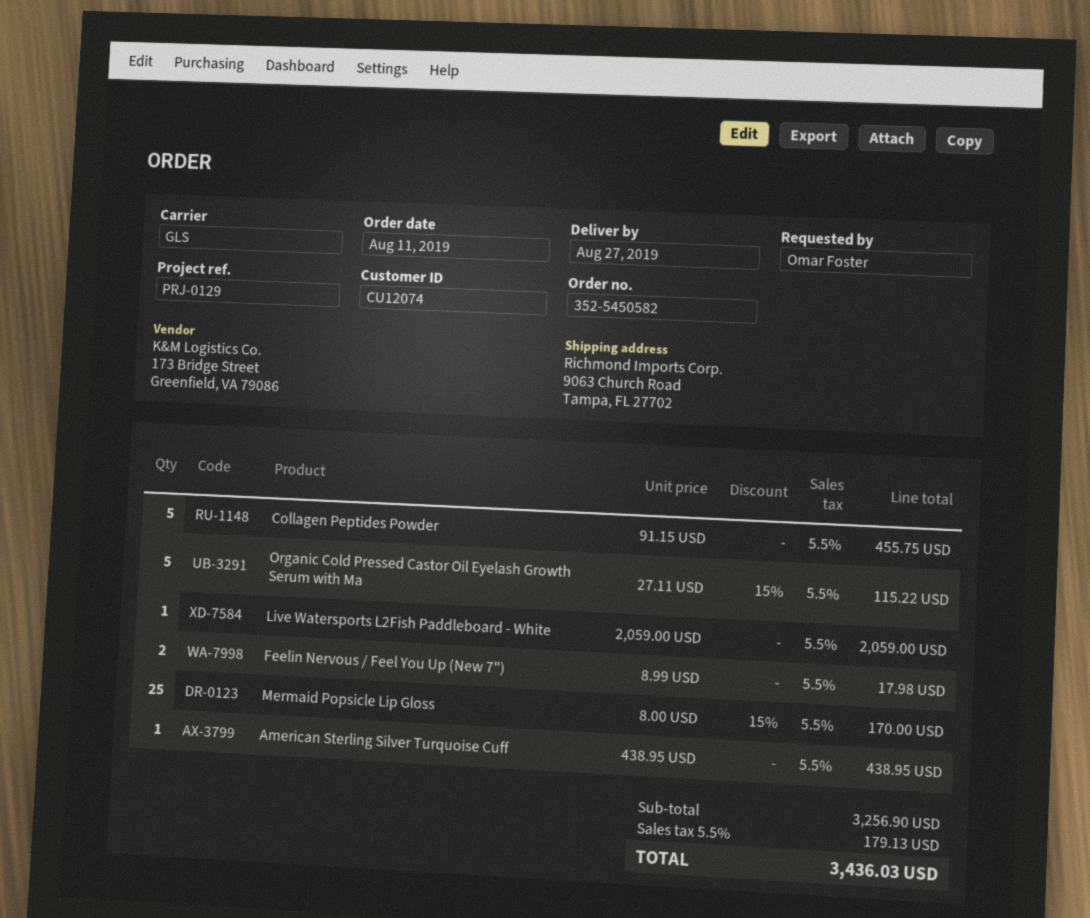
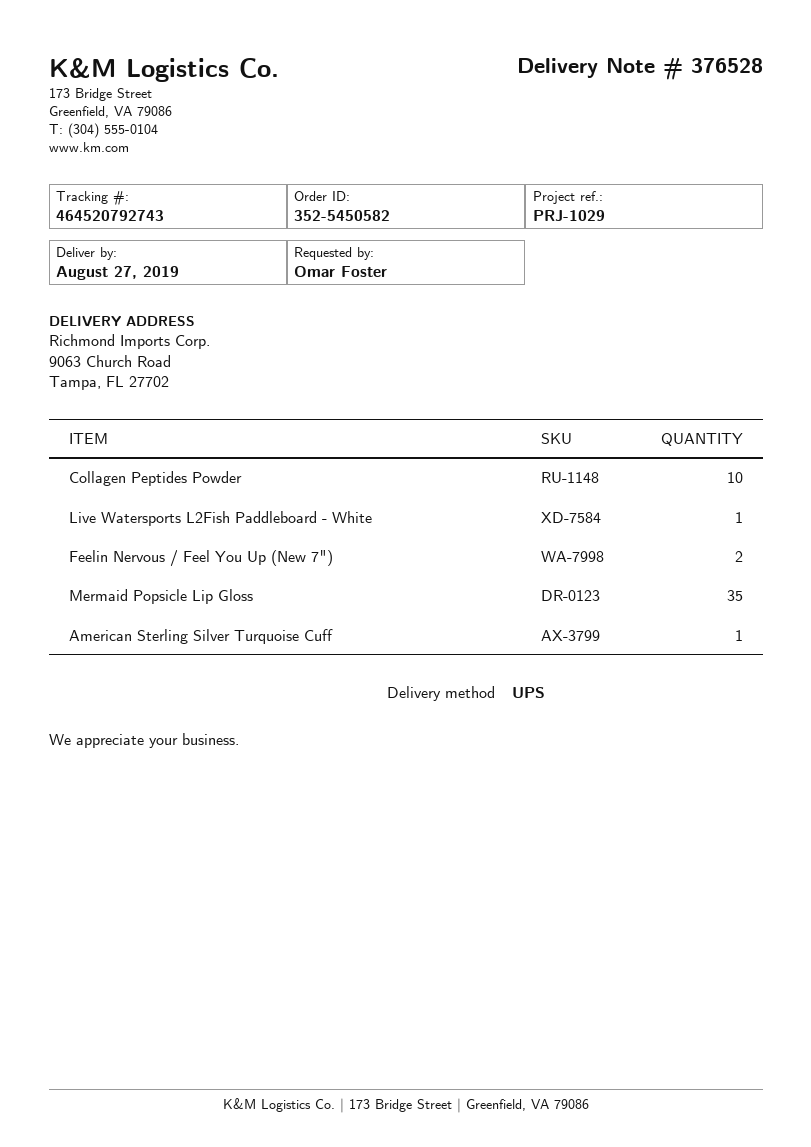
reference: PRJ-0129 -> PRJ-1029
shipping method: GLS -> UPS
Collagen Peptides Powder: 5 -> 10
Organic Cold Pressed Castor Oil Eyelash Growth Serum with Ma: 5 -> none
Mermaid Popsicle Lip Gloss: 25 -> 35

